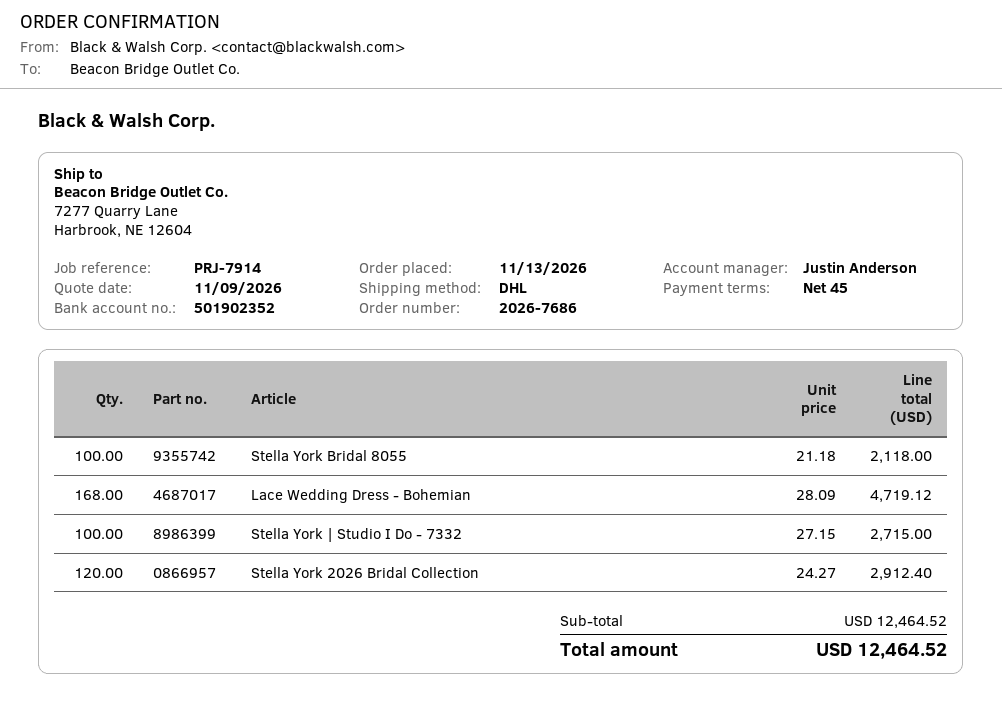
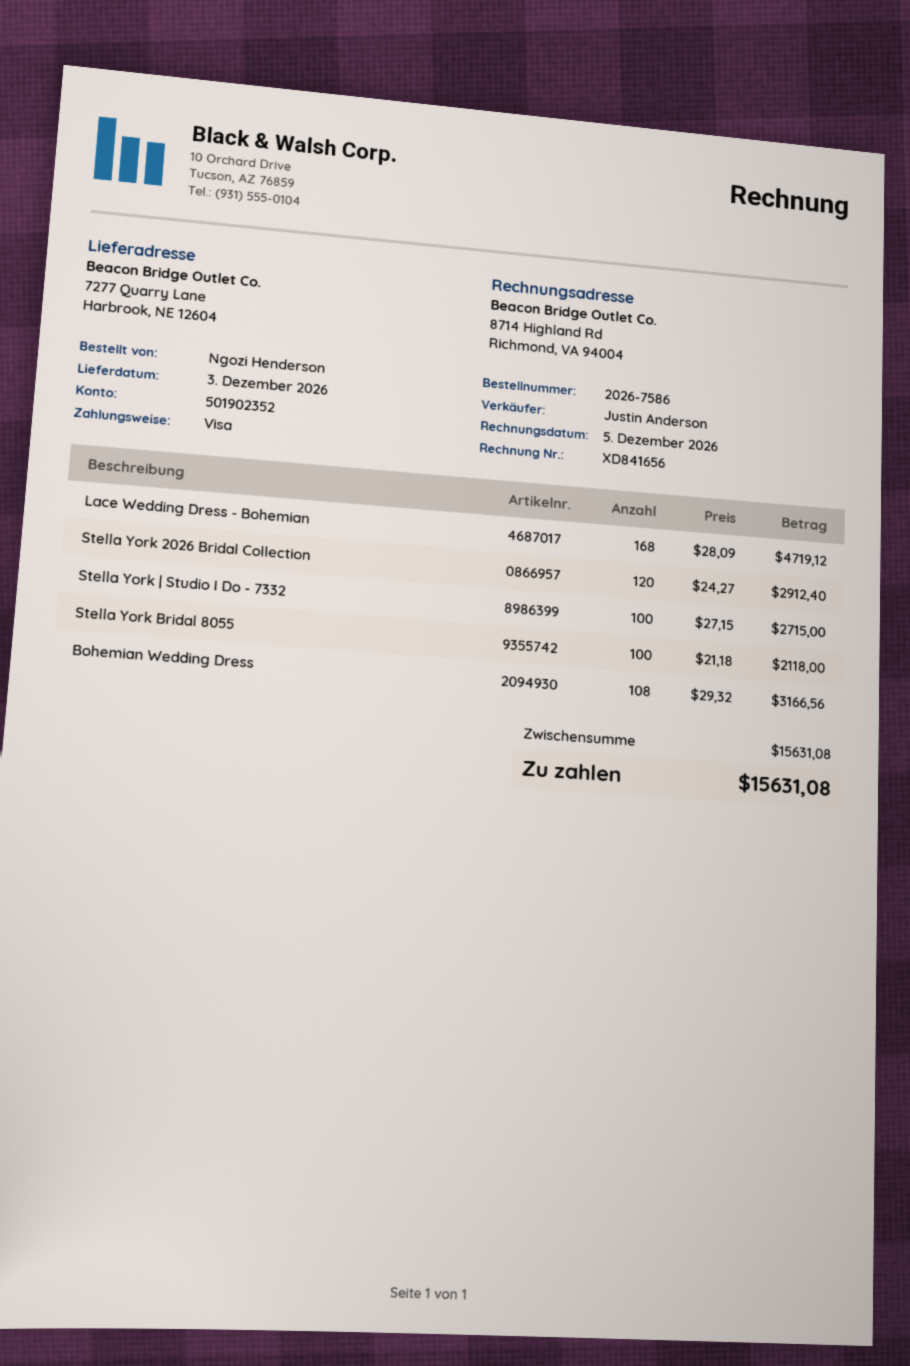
order number: 2026-7686 -> 2026-7586
Bohemian Wedding Dress: none -> 108 x 29.32 = 3166.56
subtotal: 12464.52 -> 15631.08
total: 12464.52 -> 15631.08

